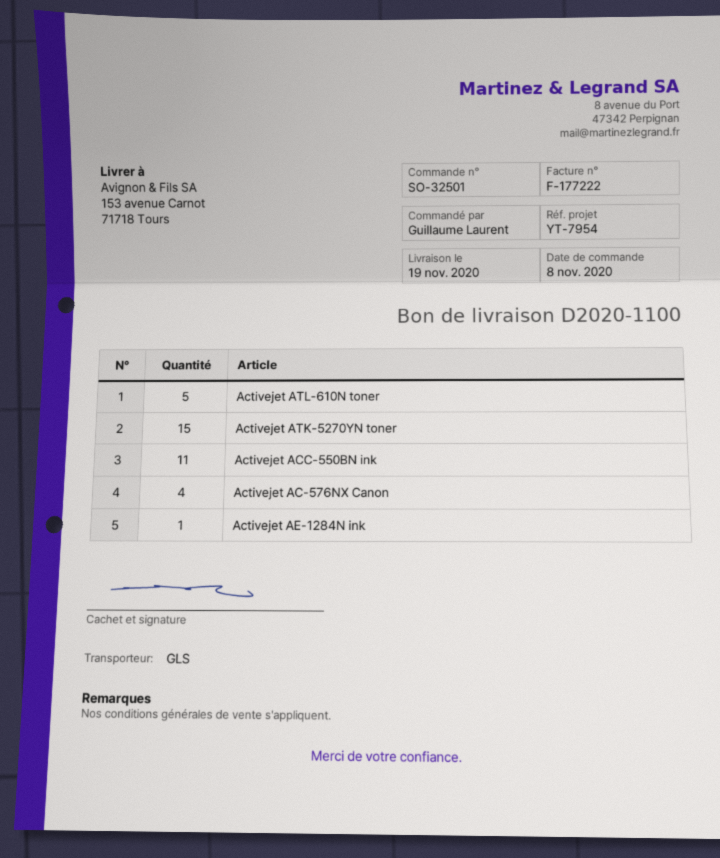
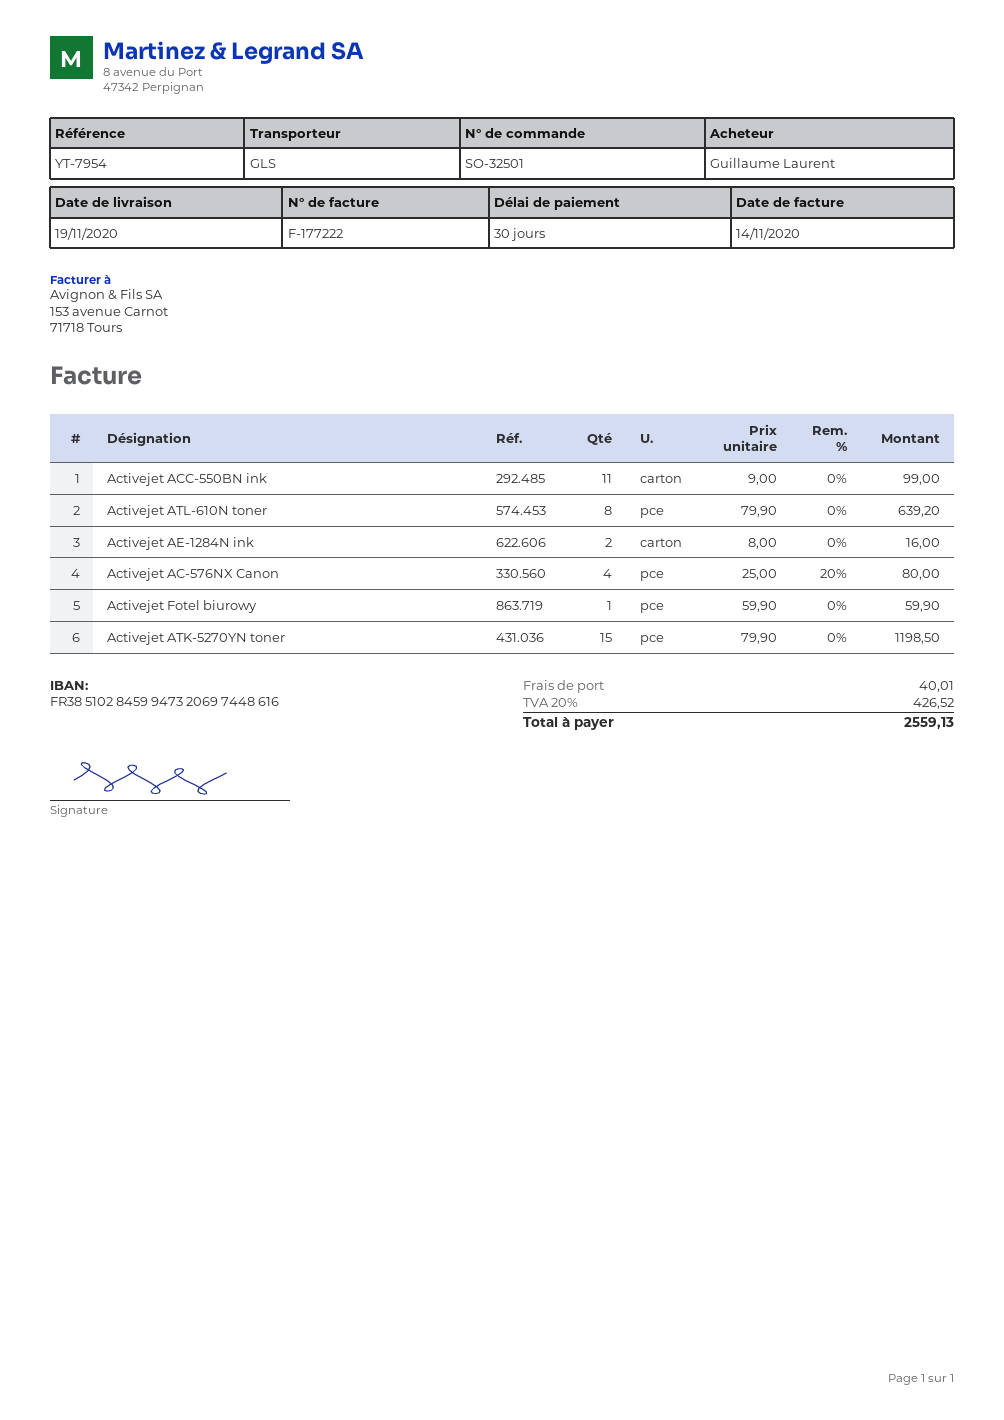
Activejet ATL-610N toner: 5 -> 8
Activejet AE-1284N ink: 1 -> 2
Activejet Fotel biurowy: none -> 1

